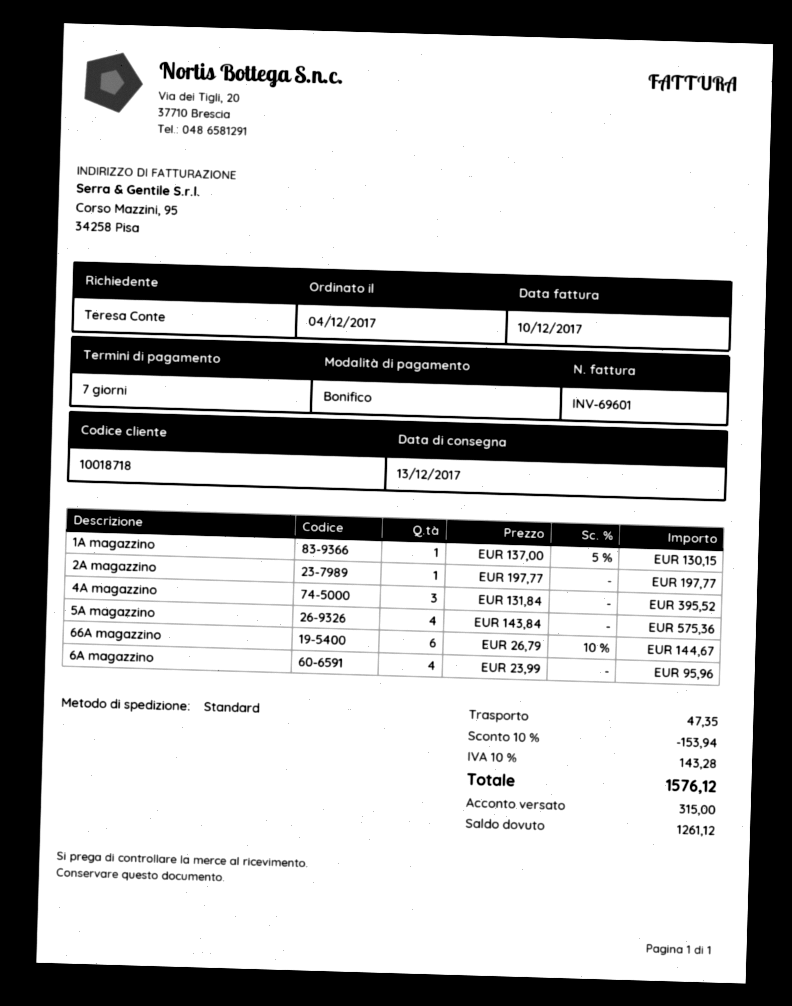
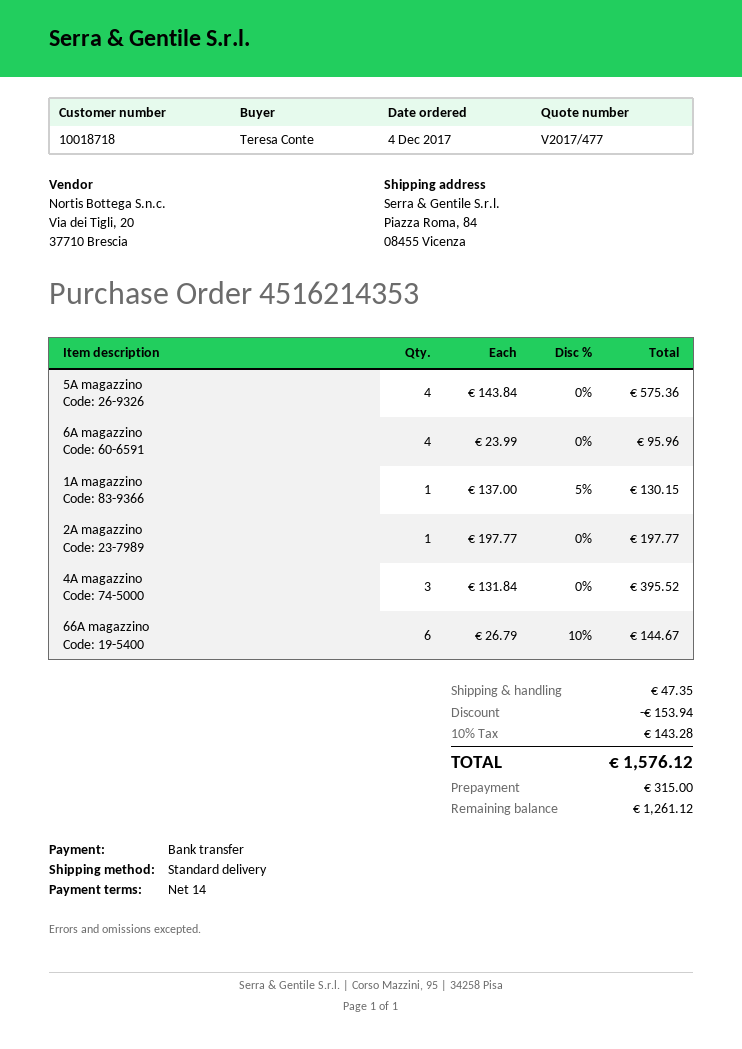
payment terms: 7 days -> 14 days

